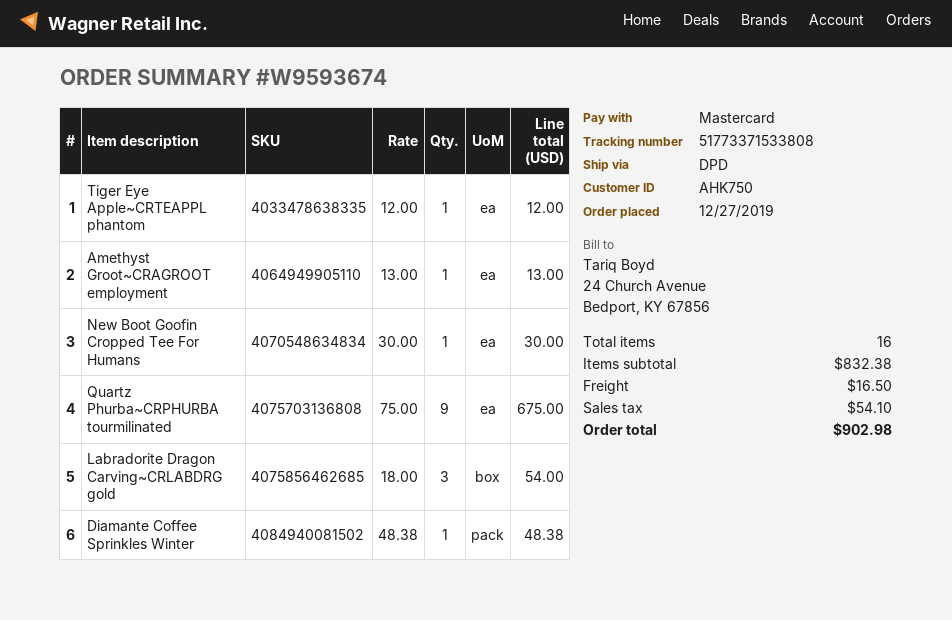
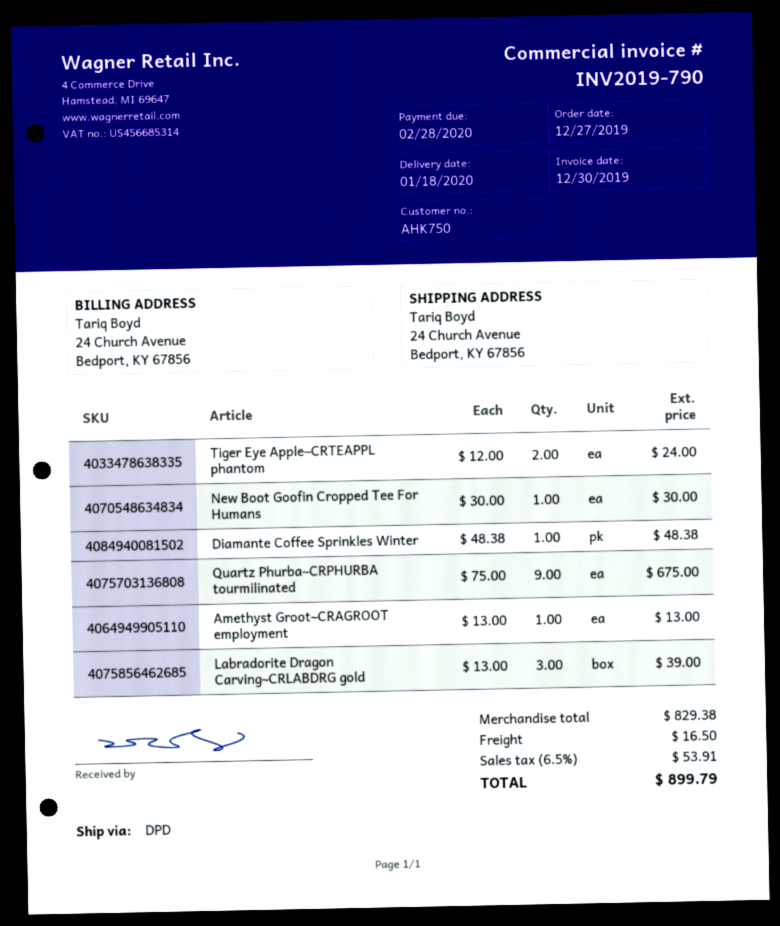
Tiger Eye Apple~CRTEAPPL phantom: 1 x 12.00 = 12.00 -> 2 x 12.00 = 24.00
Labradorite Dragon Carving~CRLABDRG gold: 3 x 18.00 = 54.00 -> 3 x 13.00 = 39.00
subtotal: 832.38 -> 829.38
tax: 54.10 -> 53.91
total: 902.98 -> 899.79

